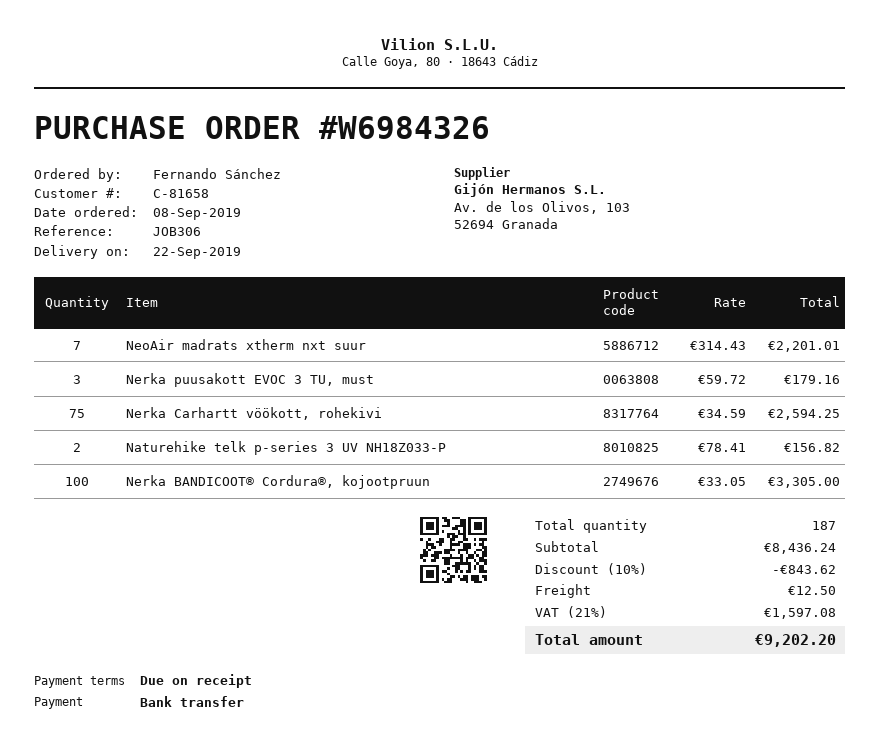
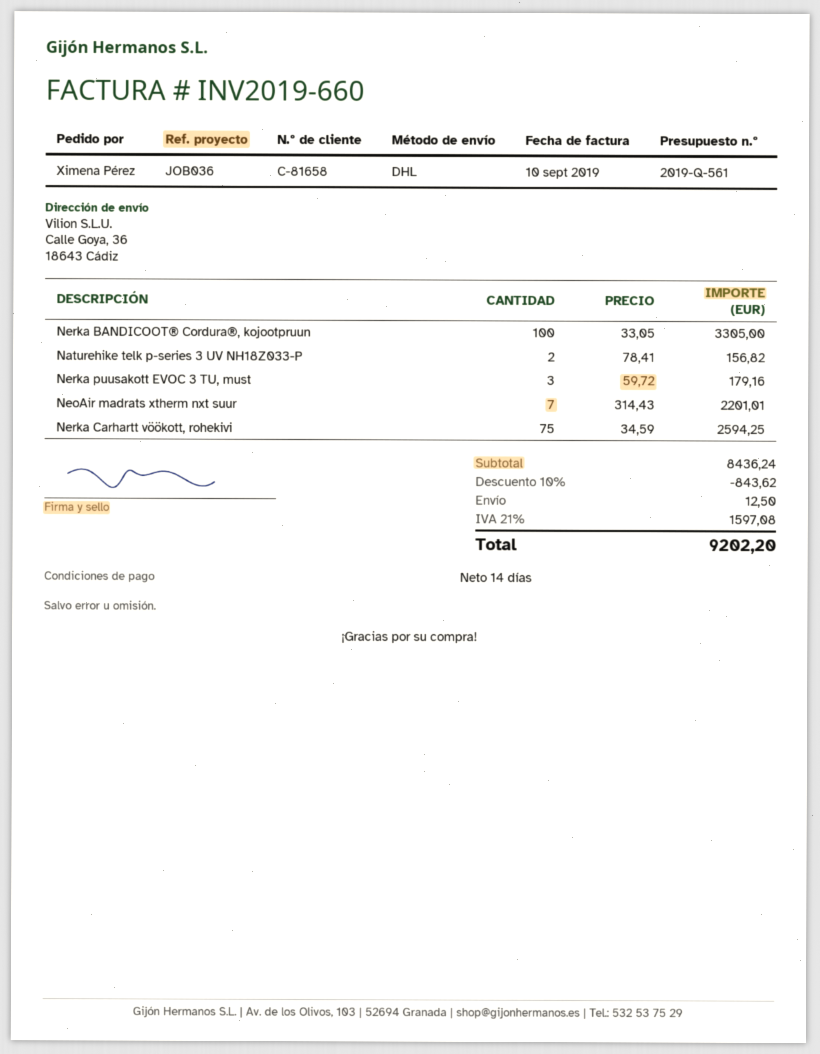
payment terms: on receipt -> 14 days
reference: JOB306 -> JOB036
ordered by: Fernando Sánchez -> Ximena Pérez

